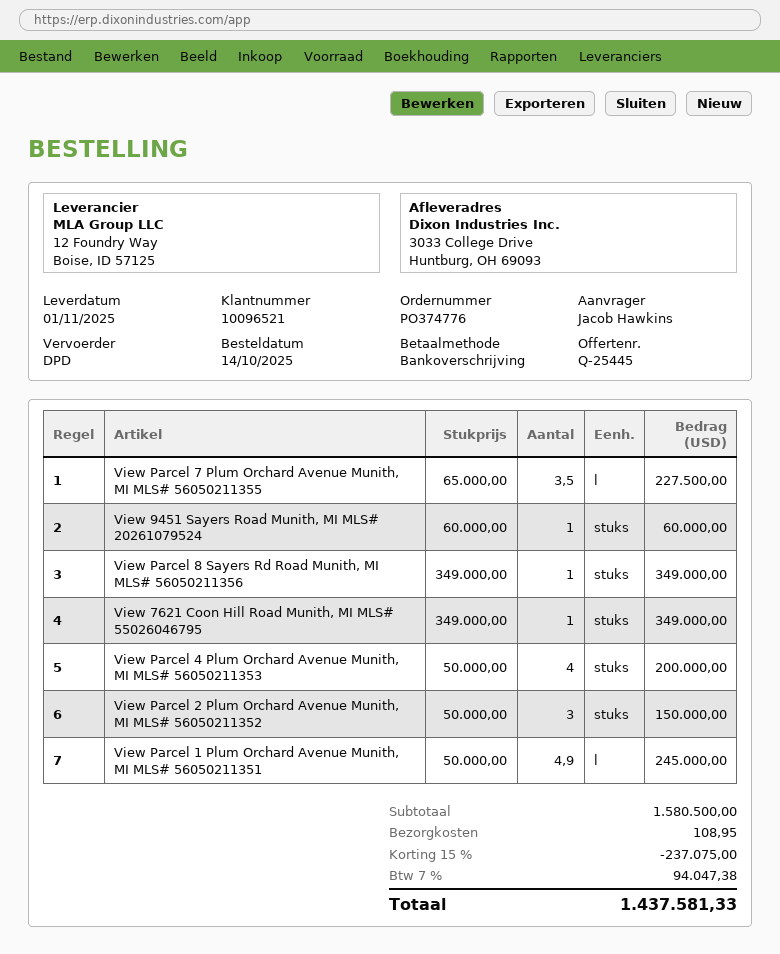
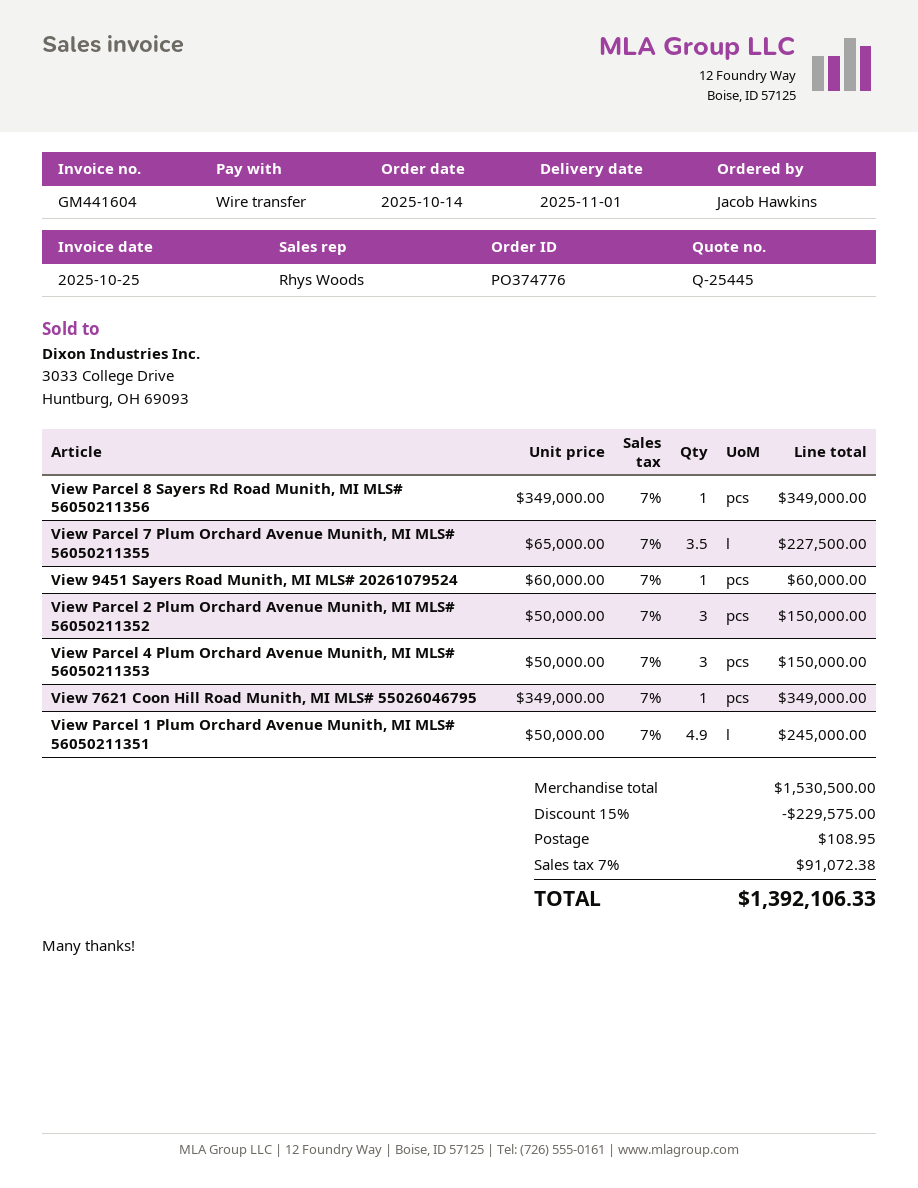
View Parcel 4 Plum Orchard Avenue Munith, MI MLS# 56050211353: 4 x 50000.00 = 200000.00 -> 3 x 50000.00 = 150000.00
subtotal: 1580500.00 -> 1530500.00
discount: 15% = 237075.00 -> 15% = 229575.00
tax: 7% = 94047.38 -> 7% = 91072.38
total: 1437581.33 -> 1392106.33

